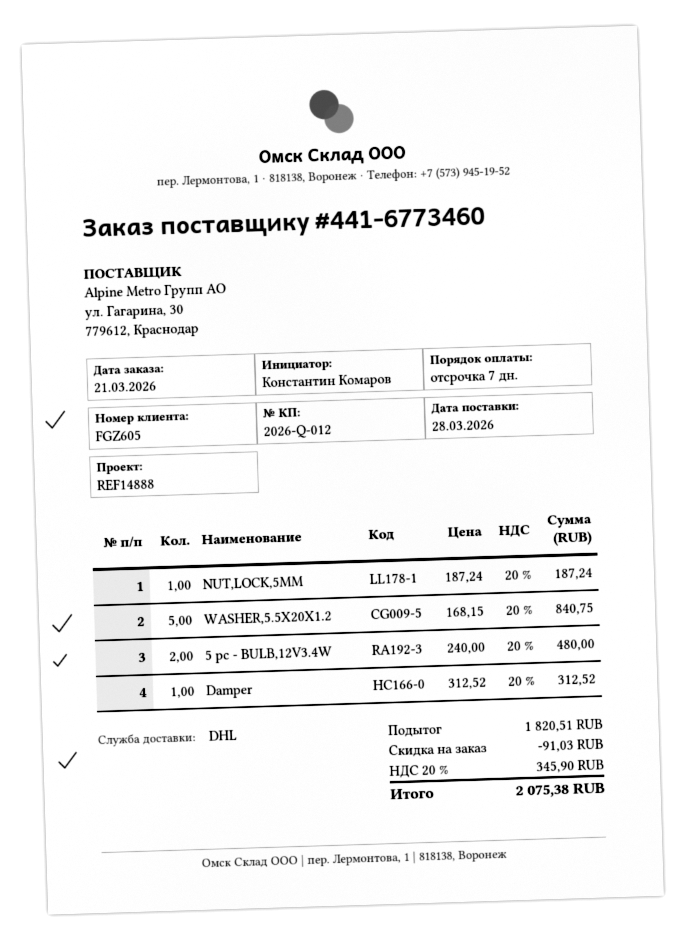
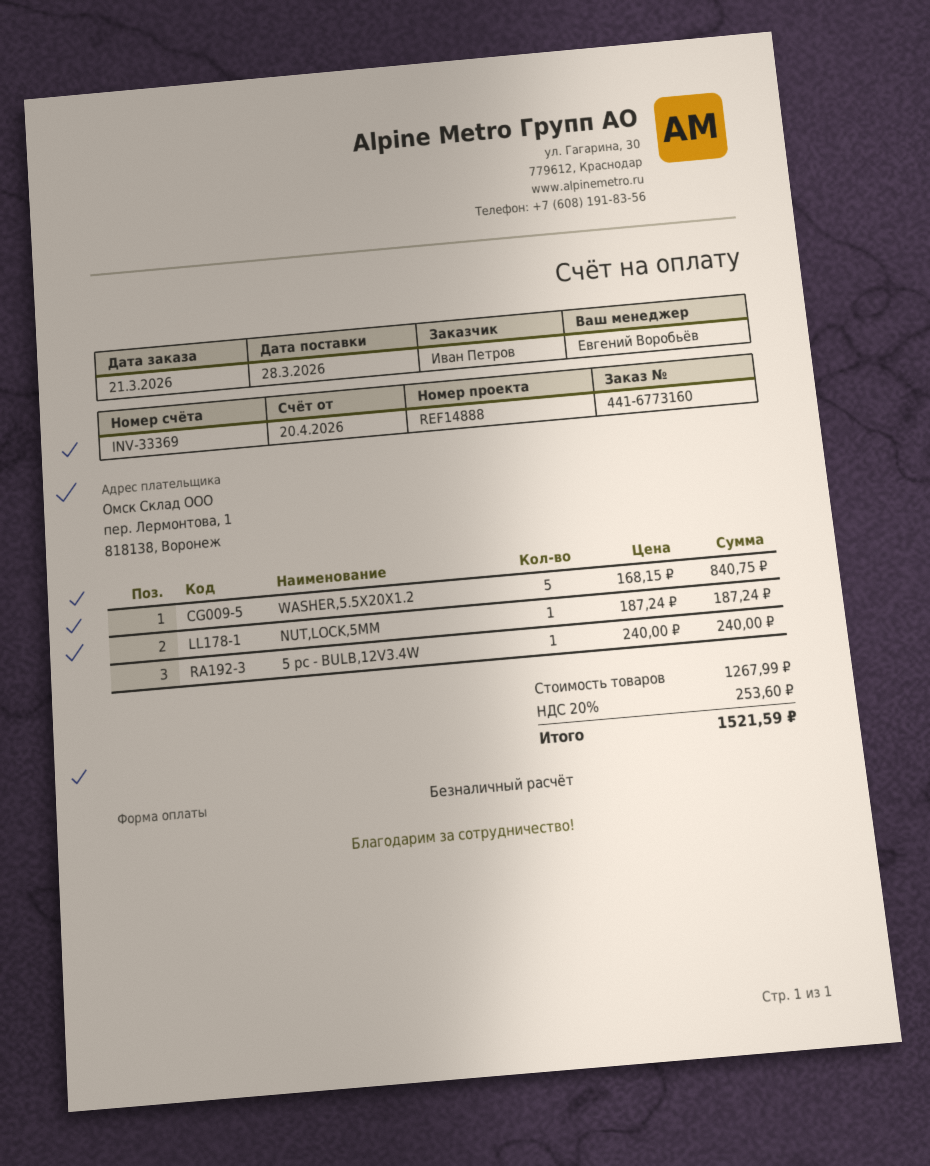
order number: 441-6773460 -> 441-6773160
ordered by: Константин Комаров -> Иван Петров
5 pc - BULB,12V3.4W: 2 x 240.00 = 480.00 -> 1 x 240.00 = 240.00
Damper: 1 x 312.52 = 312.52 -> none
subtotal: 1820.51 -> 1267.99
discount: 91.03 -> none
tax: 20% = 345.90 -> 20% = 253.60
total: 2075.38 -> 1521.59

